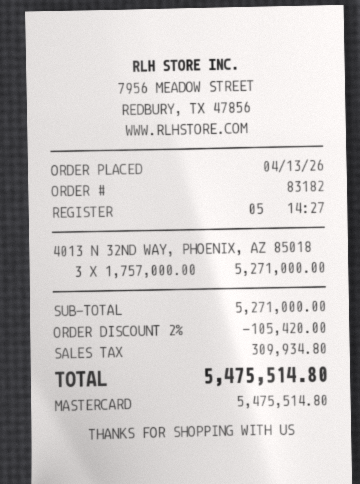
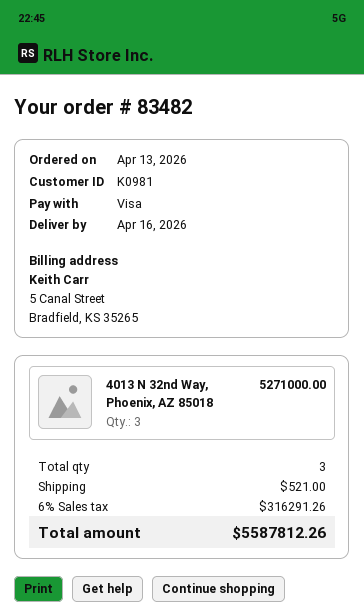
order number: 83182 -> 83482
payment method: Mastercard -> Visa
discount: 2% = 105420.00 -> none
shipping: none -> 521.00
tax: 309934.80 -> 316291.26
total: 5475514.80 -> 5587812.26

